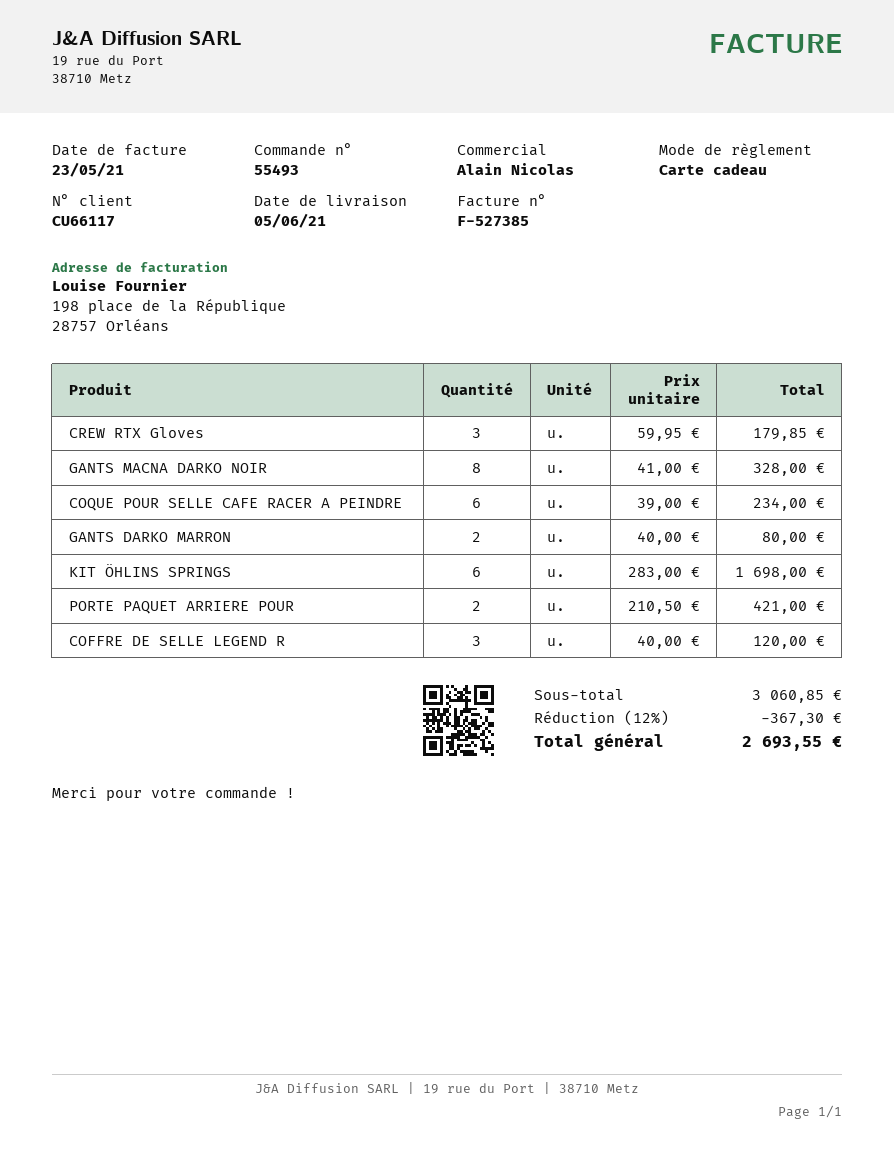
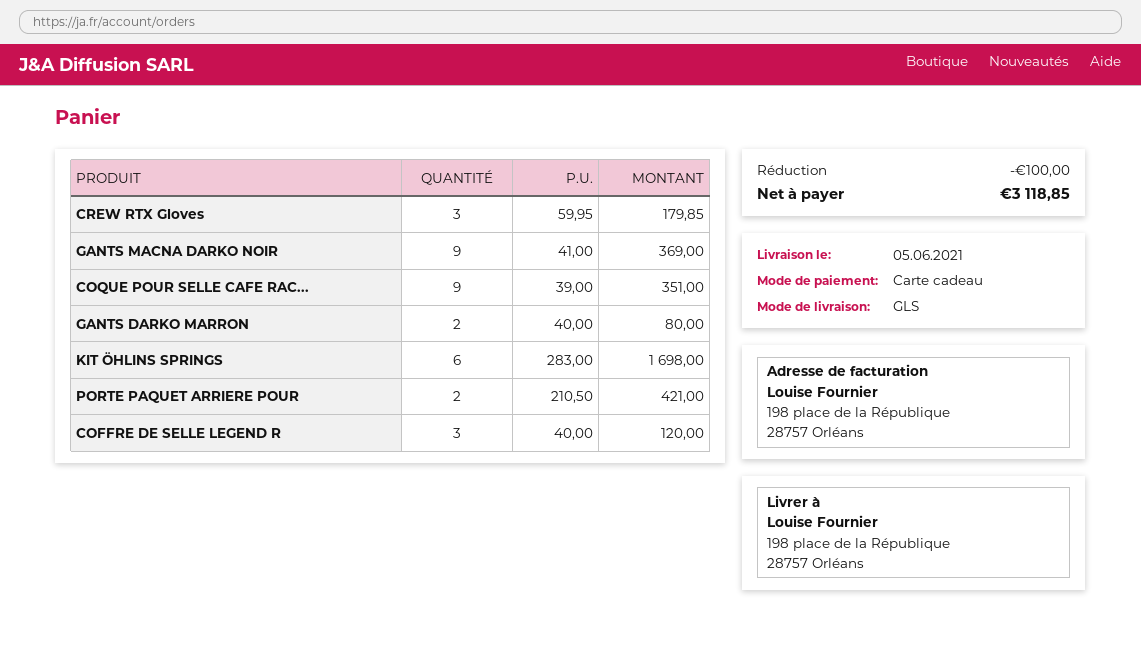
GANTS MACNA DARKO NOIR: 8 x 41.00 = 328.00 -> 9 x 41.00 = 369.00
COQUE POUR SELLE CAFE RACER A PEINDRE: 6 x 39.00 = 234.00 -> 9 x 39.00 = 351.00
discount: 367.30 -> 100.00
total: 2693.55 -> 3118.85

